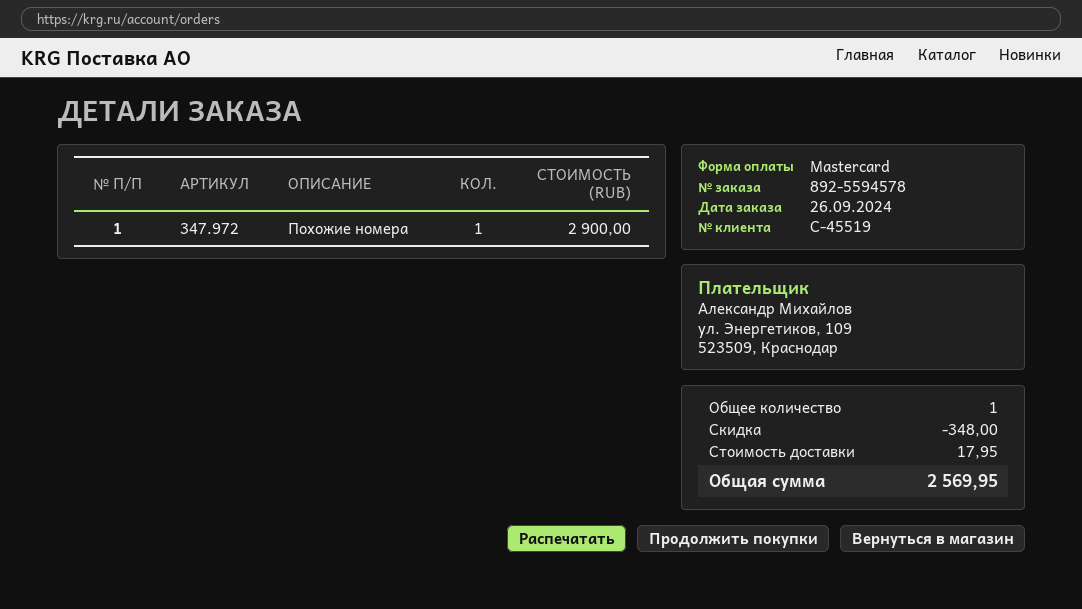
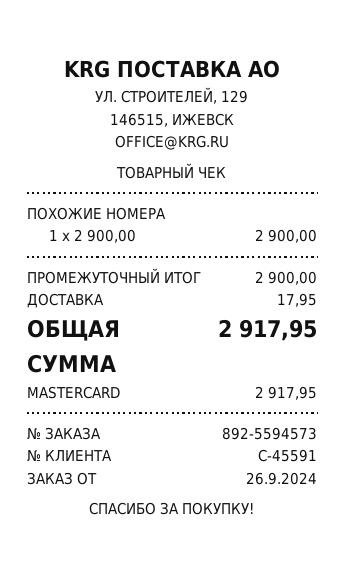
order number: 892-5594578 -> 892-5594573
customer number: C-45519 -> C-45591
discount: 348.00 -> none
total: 2569.95 -> 2917.95

